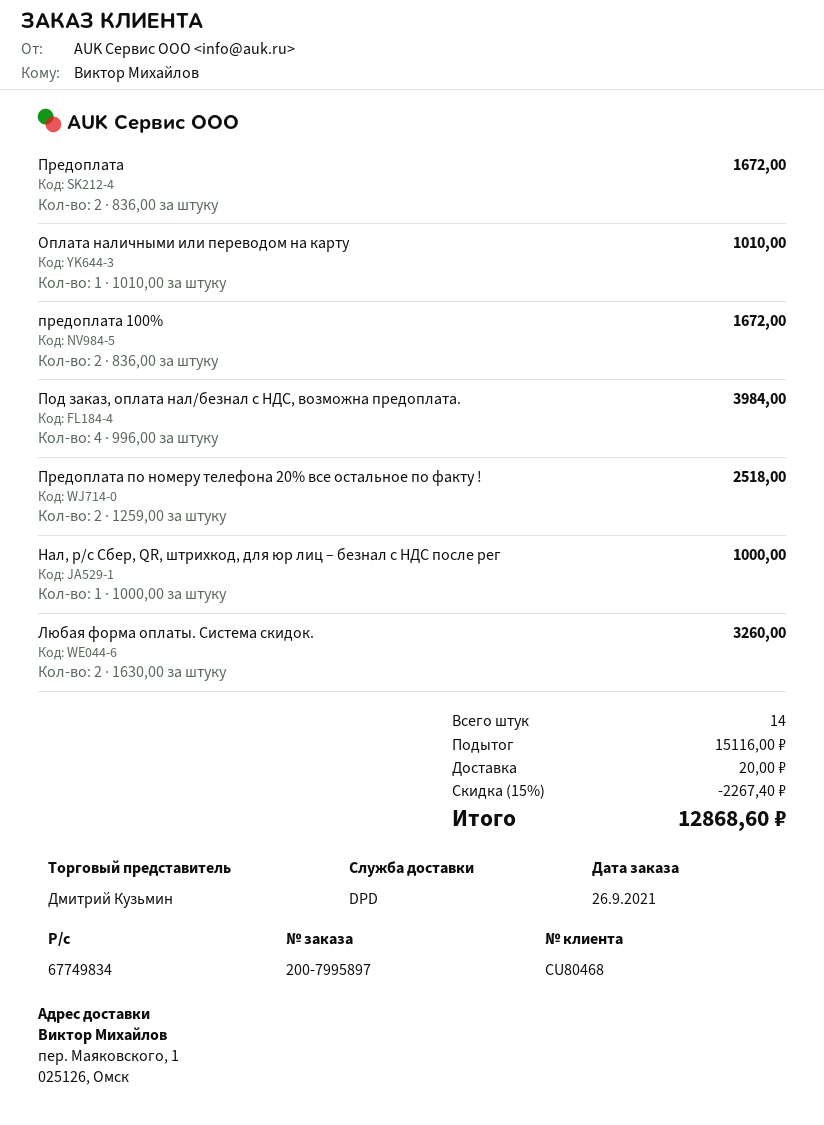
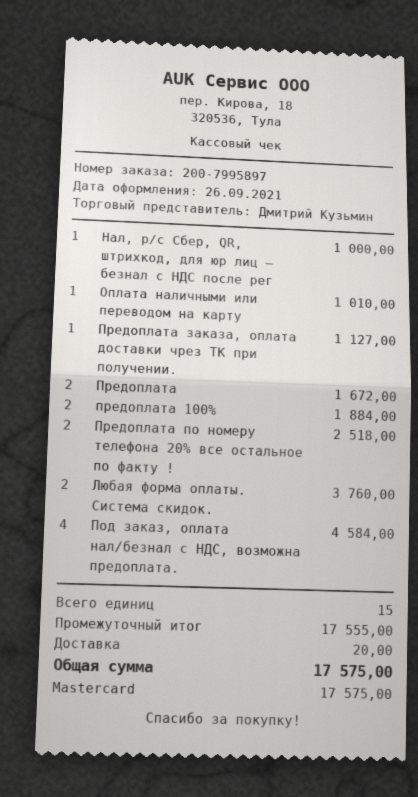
предоплата 100%: 2 for 1672.00 -> 2 for 1884.00
Под заказ, оплата нал/безнал с НДС, возможна предоплата.: 4 for 3984.00 -> 4 for 4584.00
Любая форма оплаты. Система скидок.: 2 for 3260.00 -> 2 for 3760.00
Предоплата заказа, оплата доставки чрез ТК при получении.: none -> 1 for 1127.00
total quantity: 14 -> 15
subtotal: 15116.00 -> 17555.00
discount: 15% = 2267.40 -> none
total: 12868.60 -> 17575.00

